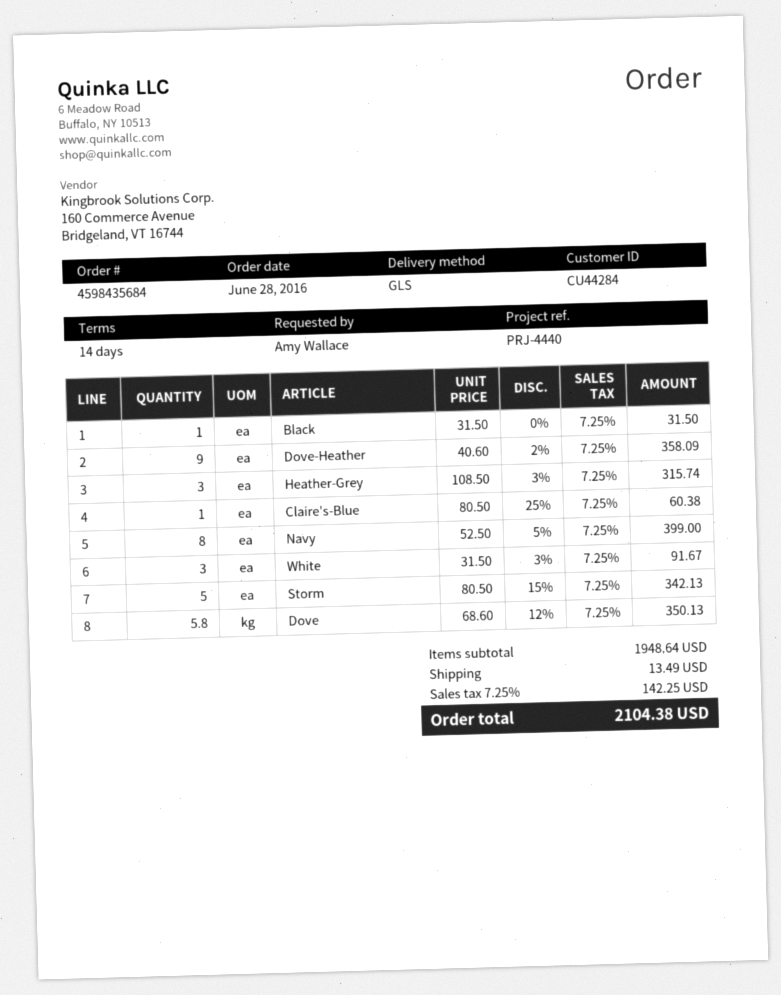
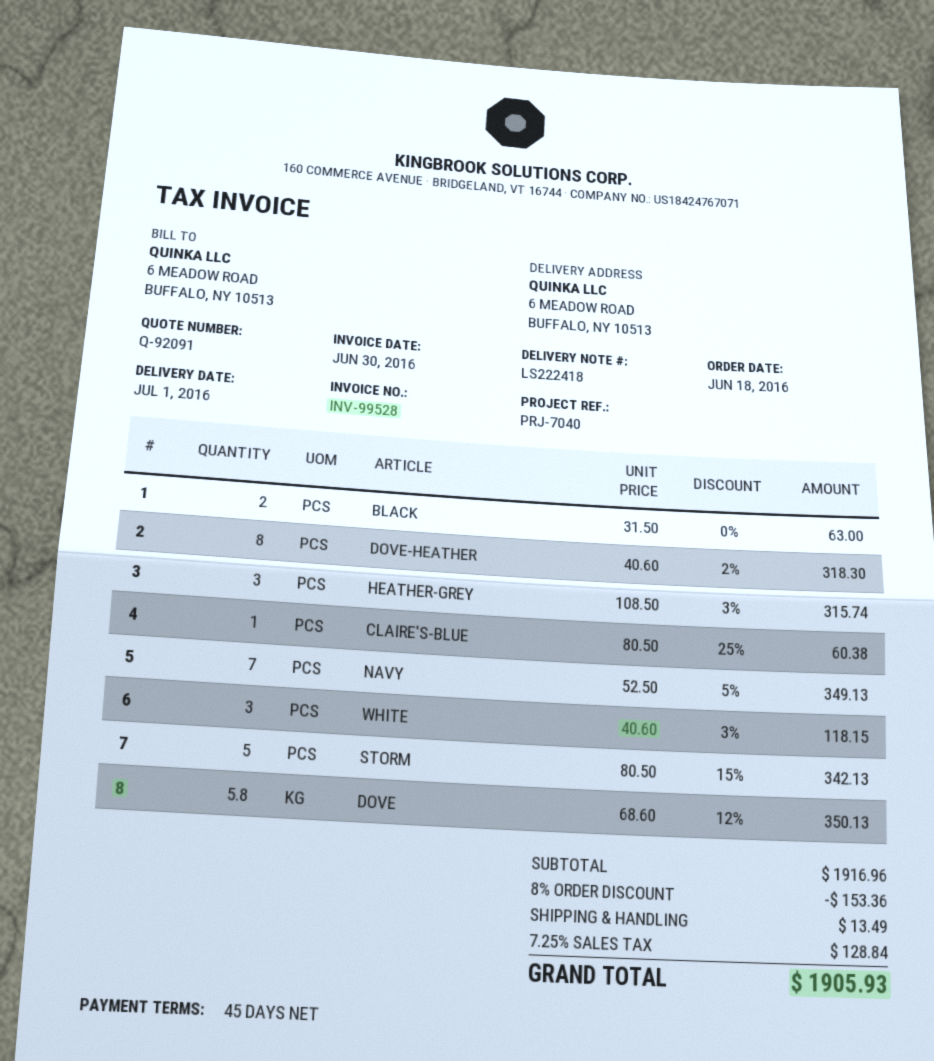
order date: 2016-06-28 -> 2016-06-18
payment terms: 14 days -> 45 days
reference: PRJ-4440 -> PRJ-7040
Black: 1 x 31.50 = 31.50 -> 2 x 31.50 = 63.00
Dove-Heather: 9 x 40.60 - 2% = 358.09 -> 8 x 40.60 - 2% = 318.30
Navy: 8 x 52.50 - 5% = 399.00 -> 7 x 52.50 - 5% = 349.13
White: 3 x 31.50 - 3% = 91.67 -> 3 x 40.60 - 3% = 118.15
subtotal: 1948.64 -> 1916.96
discount: none -> 8% = 153.36
tax: 7.25% = 142.25 -> 7.25% = 128.84
total: 2104.38 -> 1905.93

